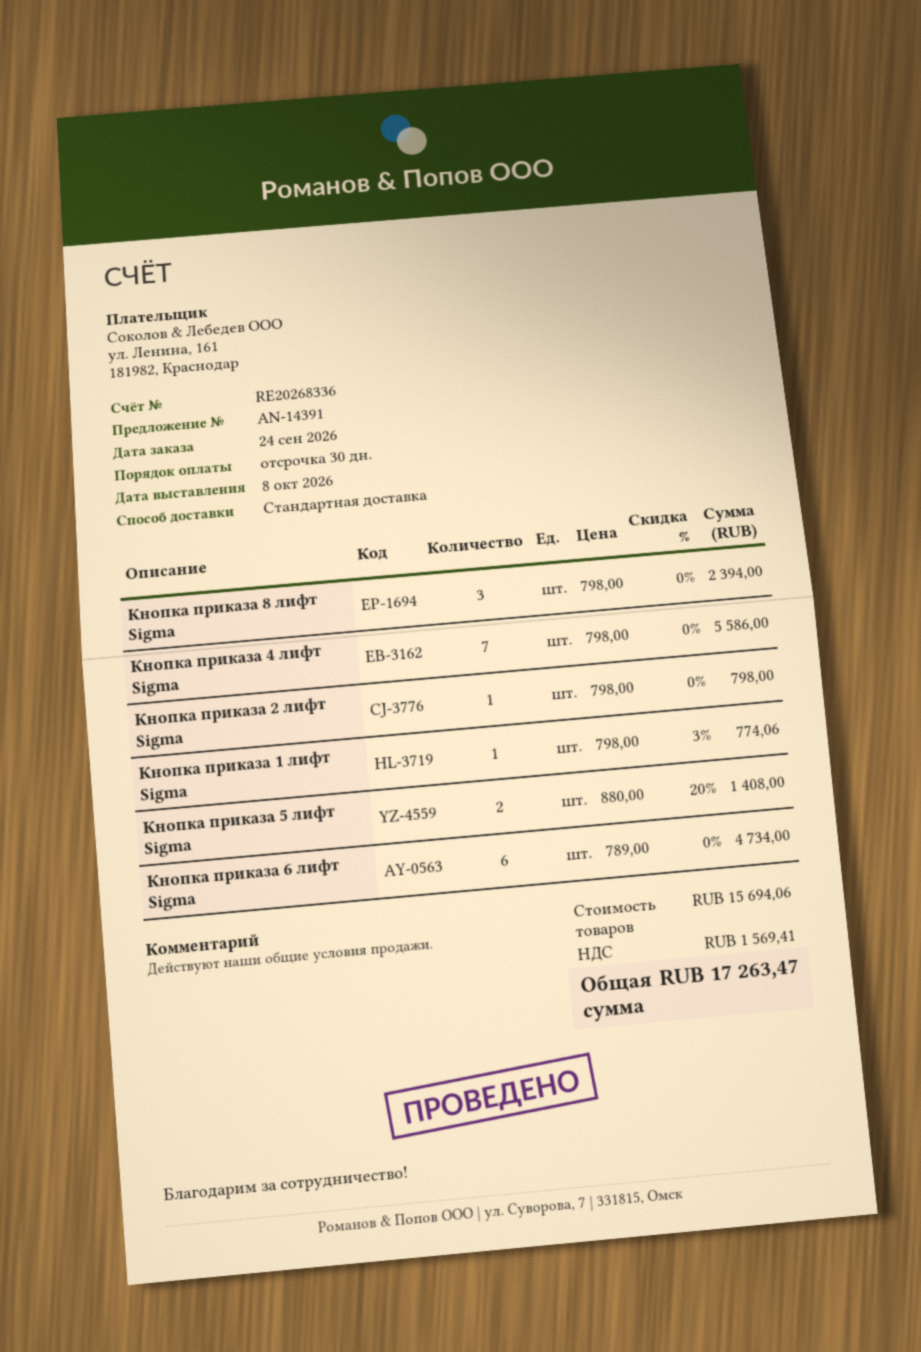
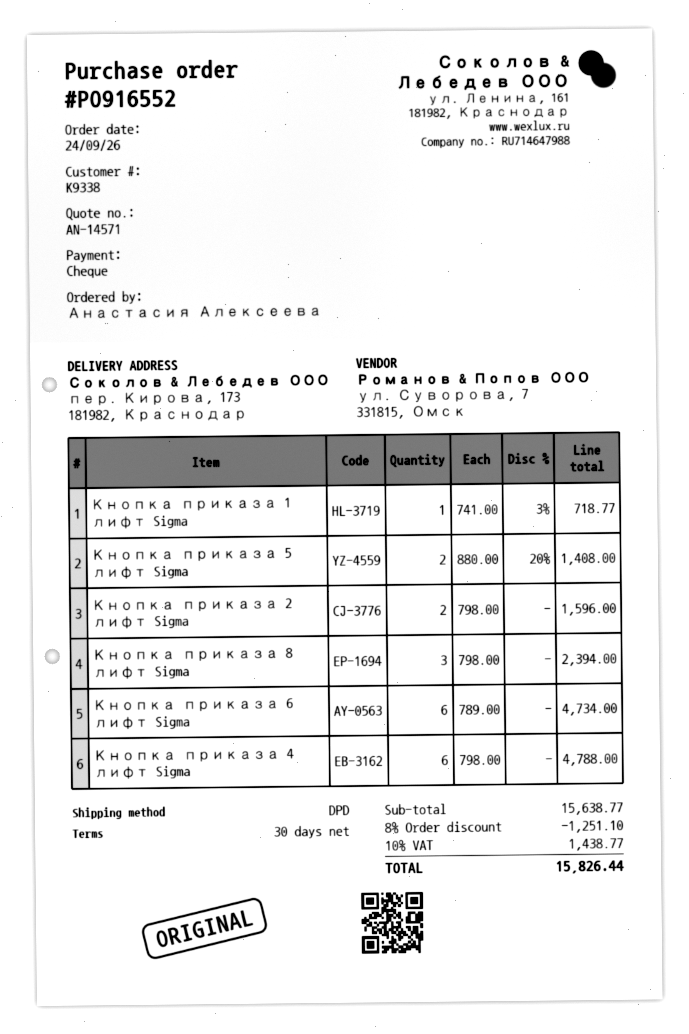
quote number: AN-14391 -> AN-14571
shipping method: standard -> DPD
Кнопка приказа 4 лифт Sigma: 7 x 798.00 = 5586.00 -> 6 x 798.00 = 4788.00
Кнопка приказа 2 лифт Sigma: 1 x 798.00 = 798.00 -> 2 x 798.00 = 1596.00
Кнопка приказа 1 лифт Sigma: 1 x 798.00 - 3% = 774.06 -> 1 x 741.00 - 3% = 718.77
subtotal: 15694.06 -> 15638.77
discount: none -> 8% = 1251.10
tax: 1569.41 -> 1438.77
total: 17263.47 -> 15826.44

